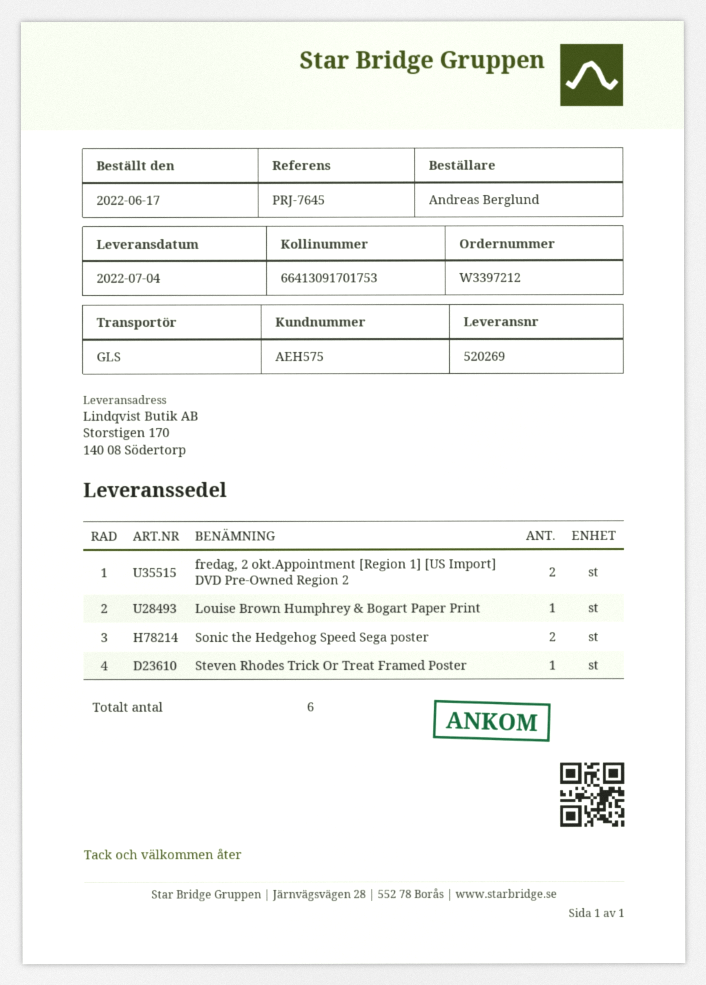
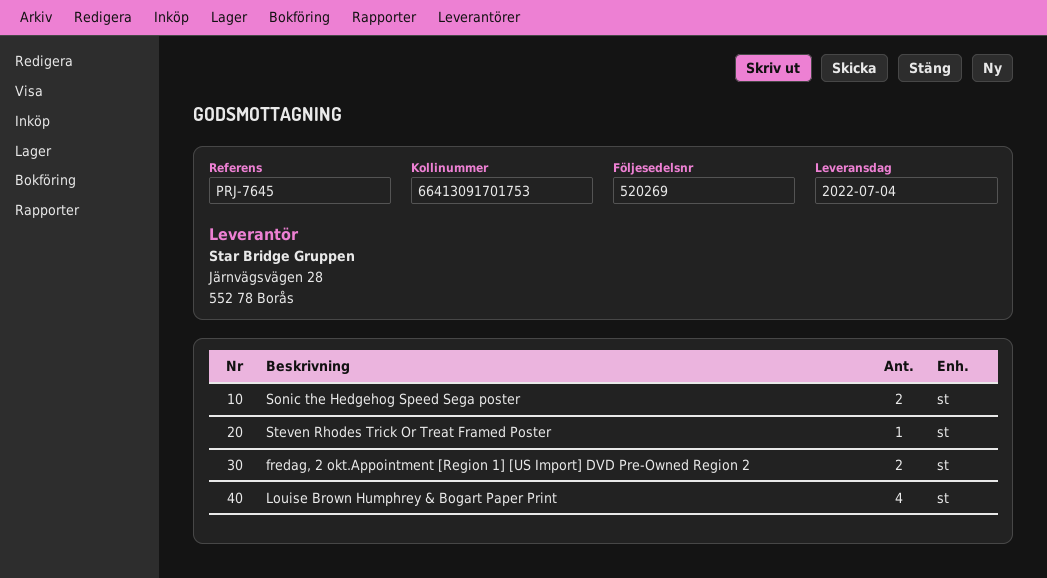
Louise Brown Humphrey & Bogart Paper Print: 1 -> 4

